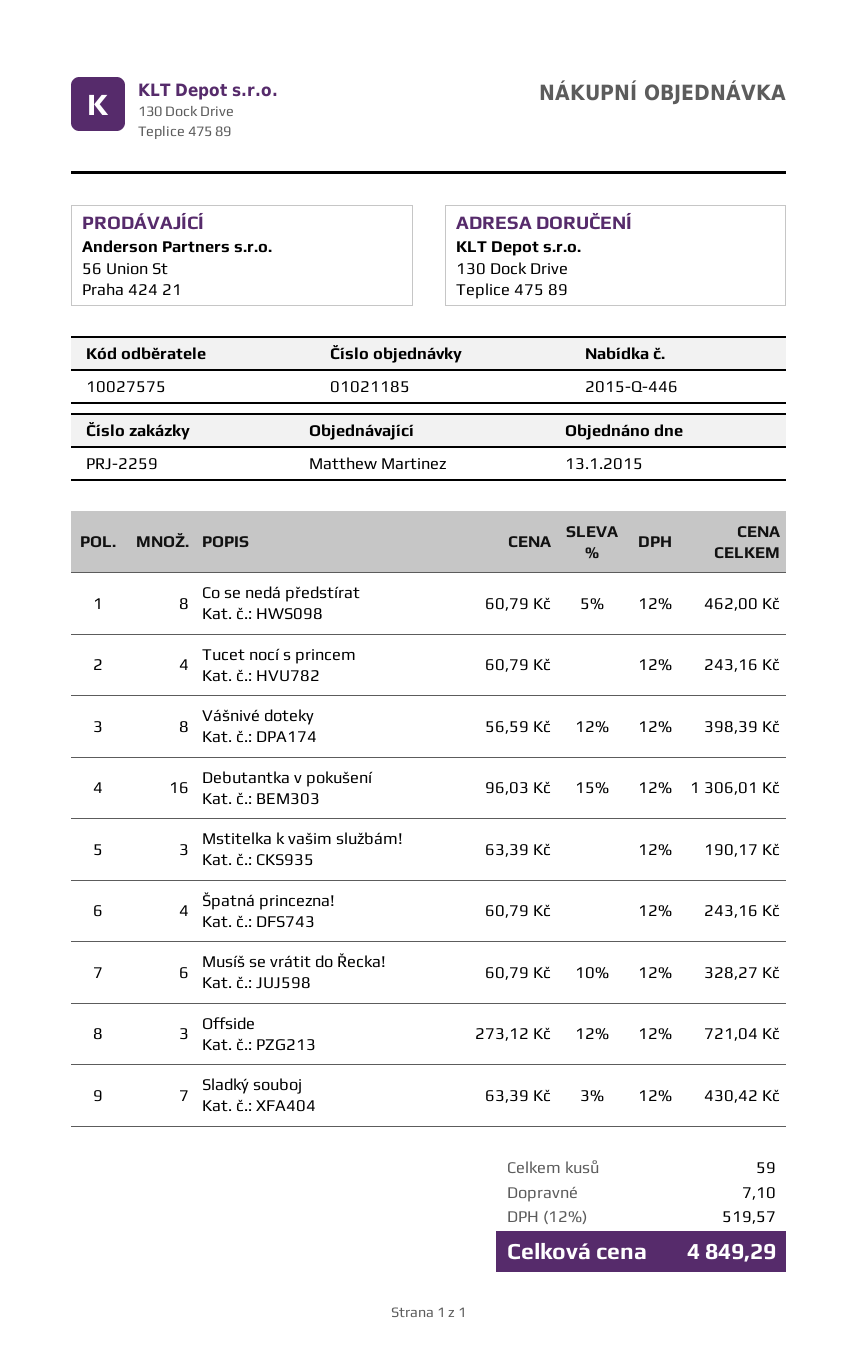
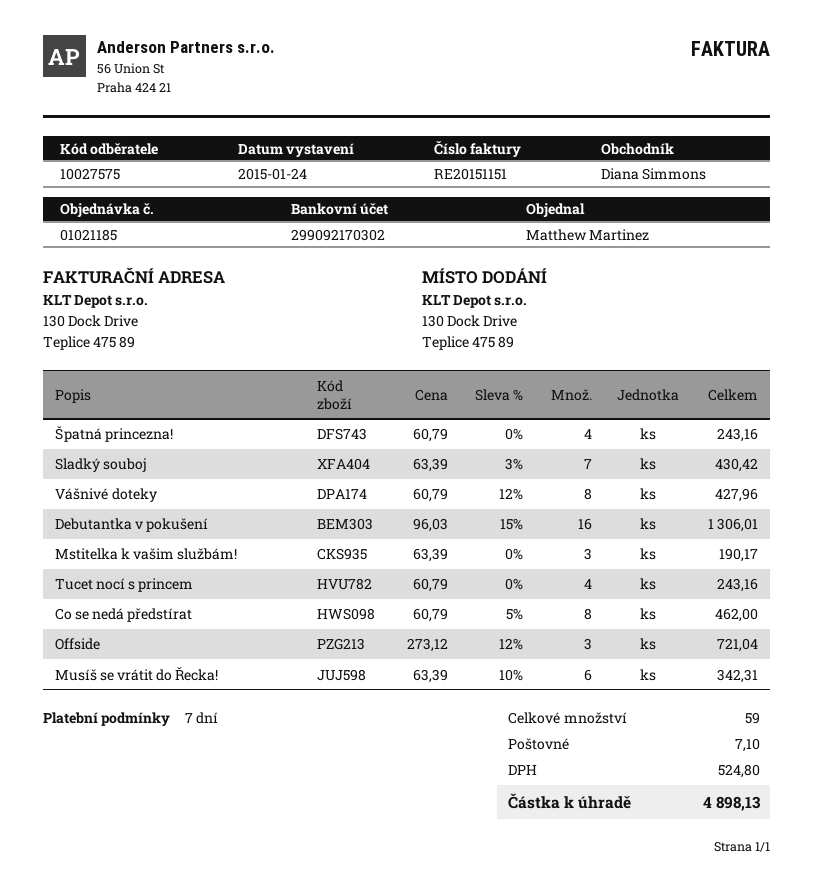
Vášnivé doteky: 8 x 56.59 - 12% = 398.39 -> 8 x 60.79 - 12% = 427.96
Musíš se vrátit do Řecka!: 6 x 60.79 - 10% = 328.27 -> 6 x 63.39 - 10% = 342.31
tax: 519.57 -> 524.80
total: 4849.29 -> 4898.13

